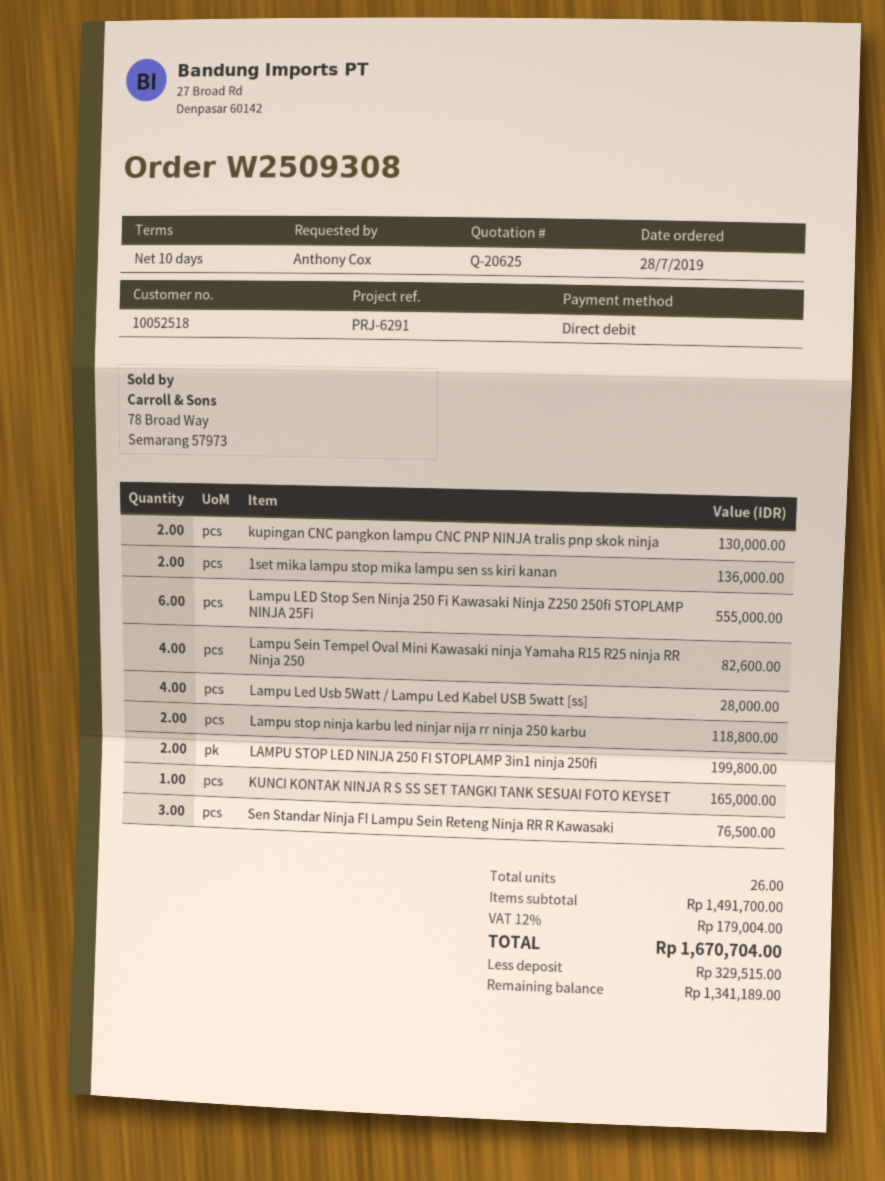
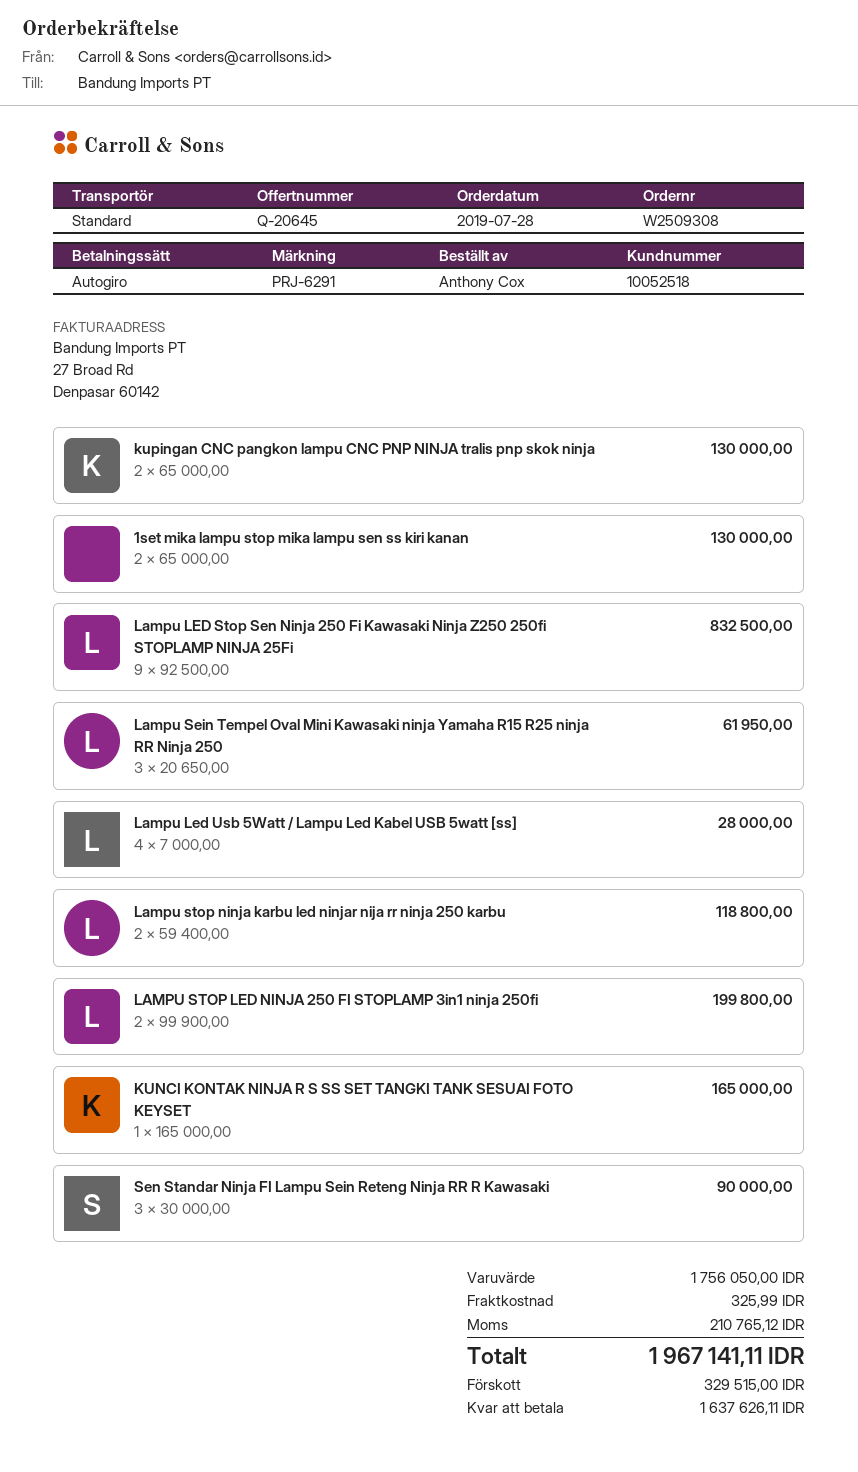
quote number: Q-20625 -> Q-20645
1set mika lampu stop mika lampu sen ss kiri kanan: 2 for 136000.00 -> 2 for 130000.00
Lampu LED Stop Sen Ninja 250 Fi Kawasaki Ninja Z250 250fi STOPLAMP NINJA 25Fi: 6 for 555000.00 -> 9 for 832500.00
Lampu Sein Tempel Oval Mini Kawasaki ninja Yamaha R15 R25 ninja RR Ninja 250: 4 for 82600.00 -> 3 for 61950.00
Sen Standar Ninja FI Lampu Sein Reteng Ninja RR R Kawasaki: 3 for 76500.00 -> 3 for 90000.00
subtotal: 1491700.00 -> 1756050.00
shipping: none -> 325.99
tax: 179004.00 -> 210765.12
total: 1670704.00 -> 1967141.11
balance: 1341189.00 -> 1637626.11

